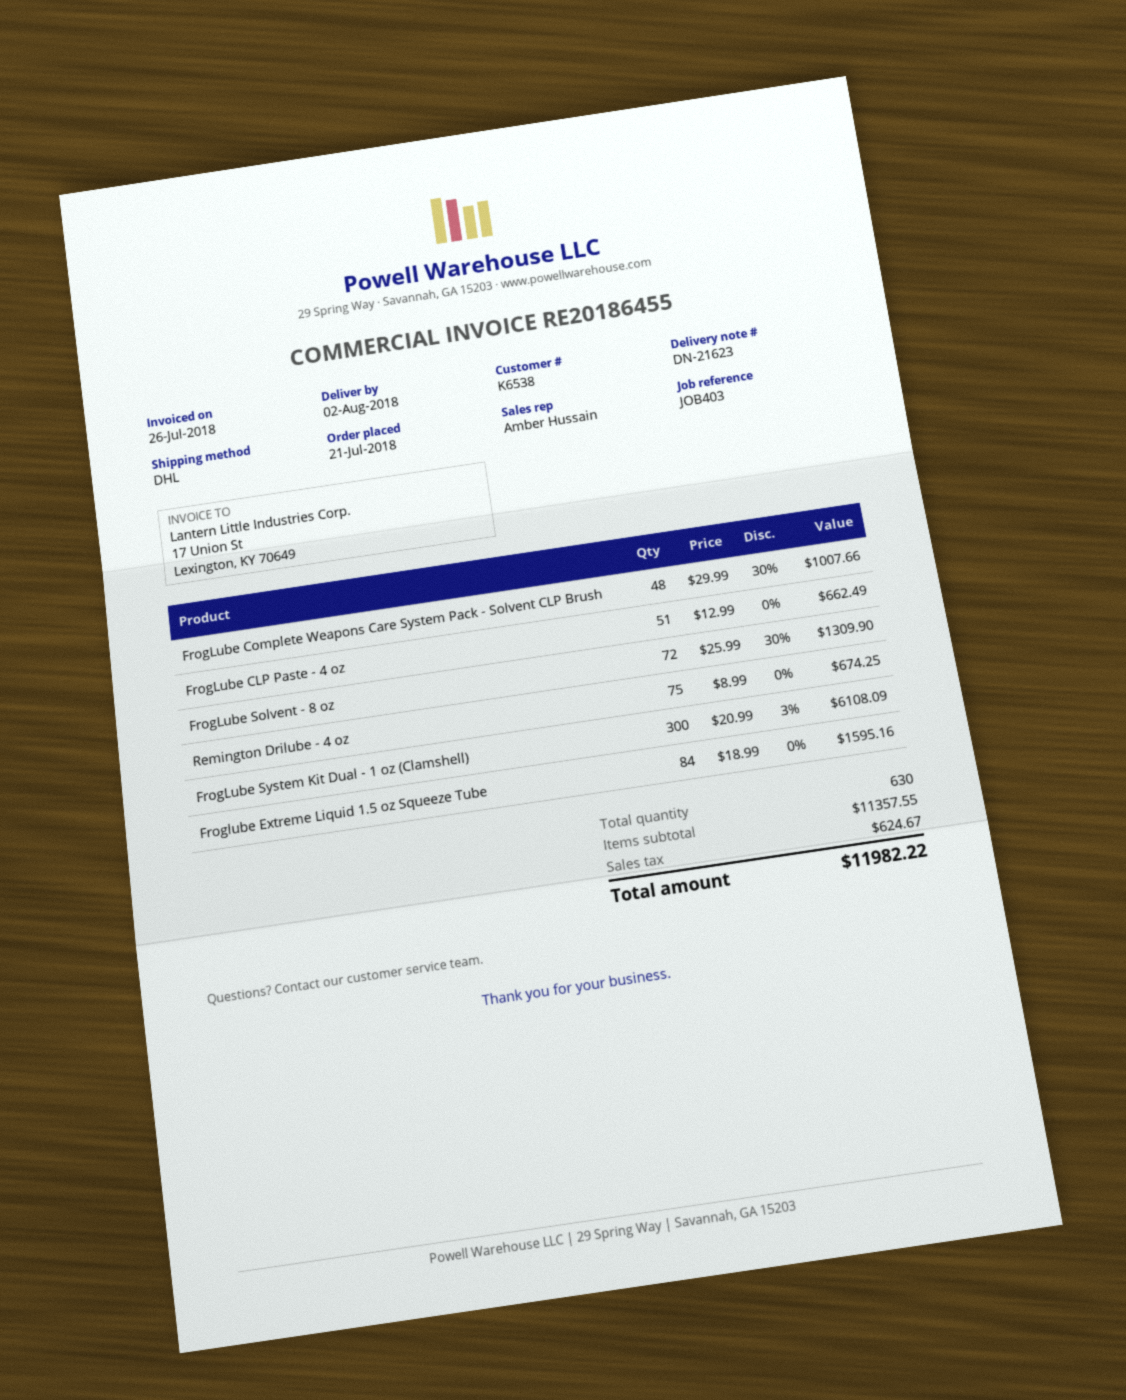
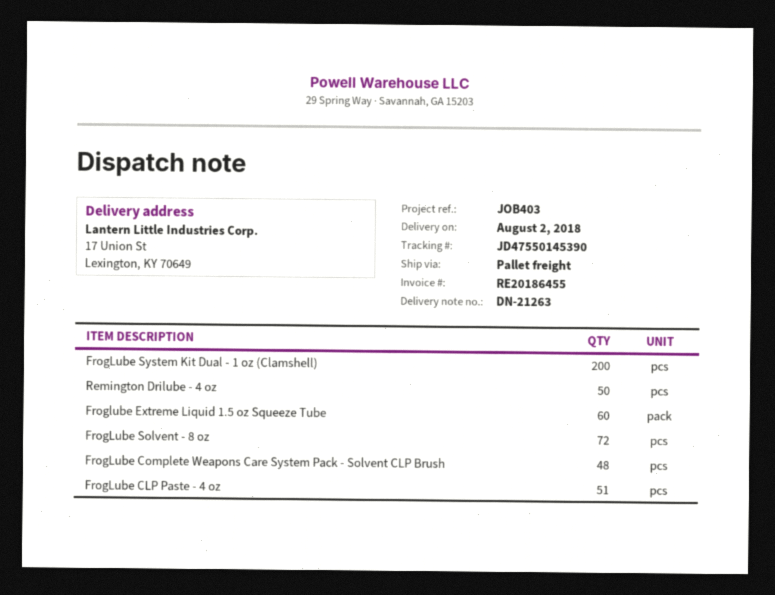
delivery note number: DN-21623 -> DN-21263
shipping method: DHL -> pallet freight
Remington Drilube - 4 oz: 75 -> 50
FrogLube System Kit Dual - 1 oz (Clamshell): 300 -> 200
Froglube Extreme Liquid 1.5 oz Squeeze Tube: 84 -> 60

